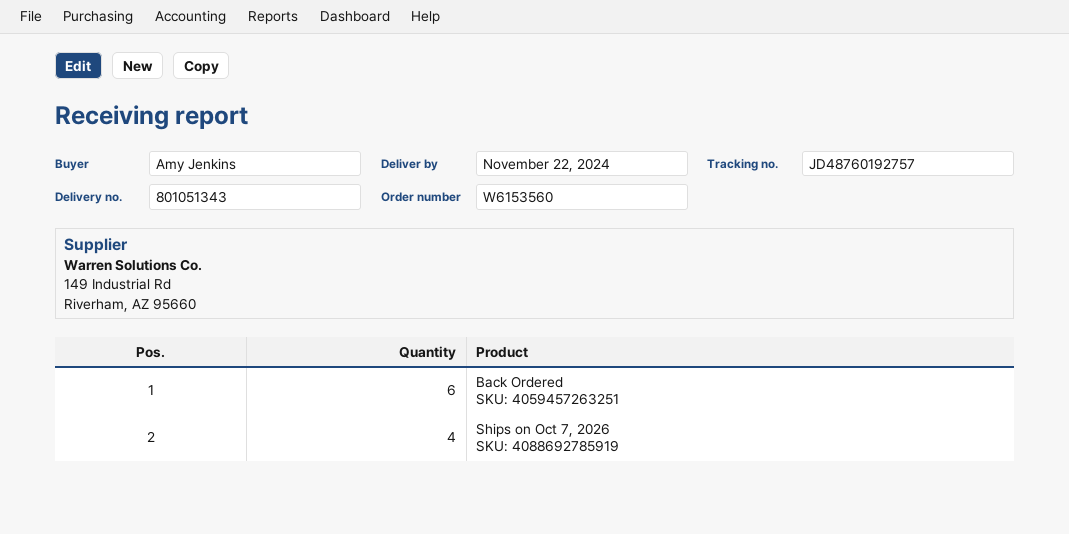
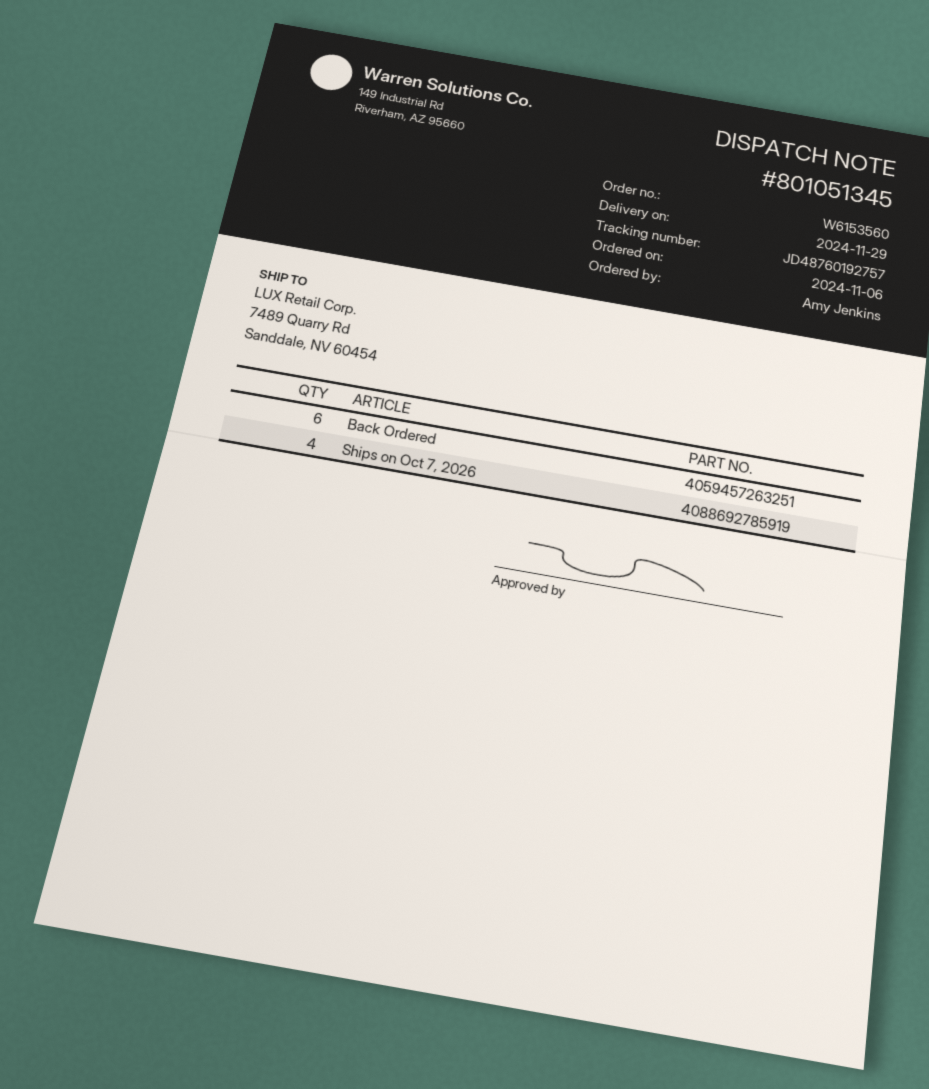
delivery note number: 801051343 -> 801051345
delivery date: 2024-11-22 -> 2024-11-29

